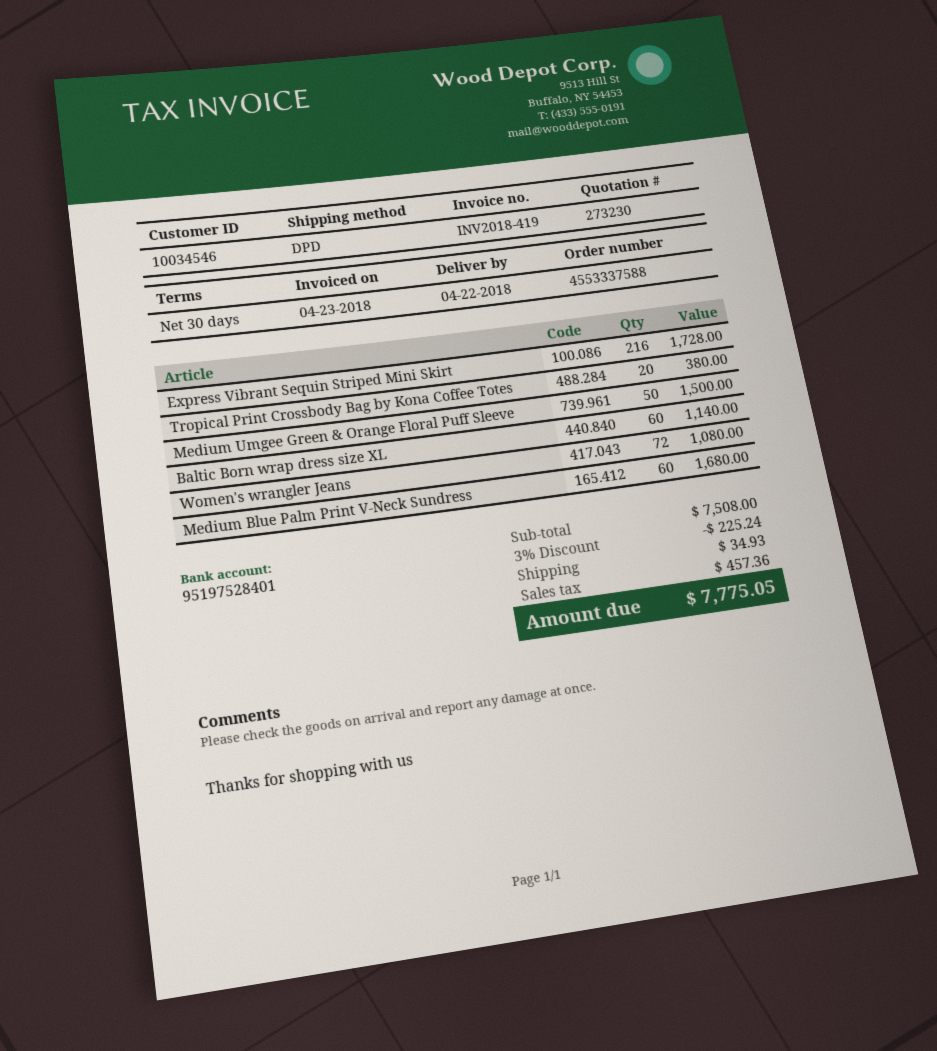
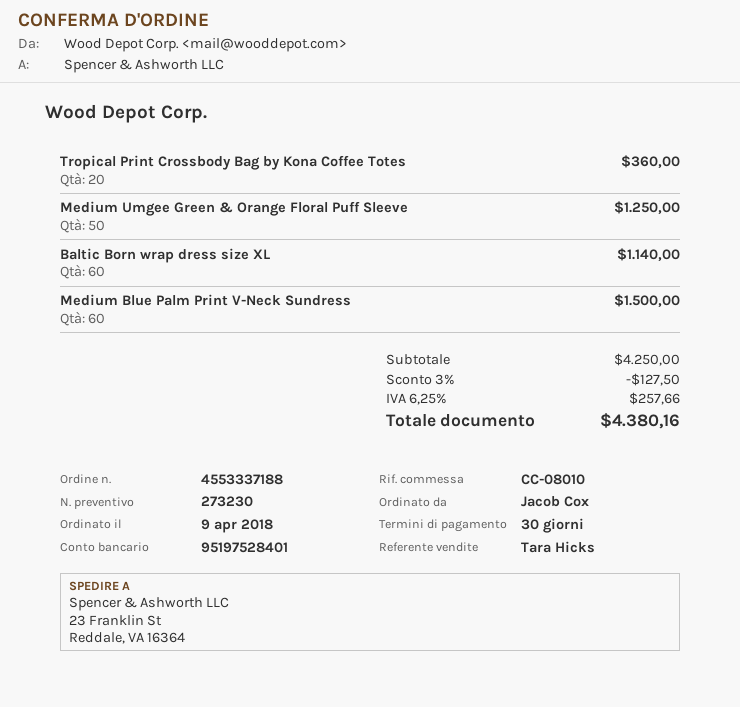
order number: 4553337588 -> 4553337188
Express Vibrant Sequin Striped Mini Skirt: 216 for 1728.00 -> none
Tropical Print Crossbody Bag by Kona Coffee Totes: 20 for 380.00 -> 20 for 360.00
Medium Umgee Green & Orange Floral Puff Sleeve: 50 for 1500.00 -> 50 for 1250.00
Women's wrangler Jeans: 72 for 1080.00 -> none
Medium Blue Palm Print V-Neck Sundress: 60 for 1680.00 -> 60 for 1500.00
subtotal: 7508.00 -> 4250.00
discount: 3% = 225.24 -> 3% = 127.50
shipping: 34.93 -> none
tax: 457.36 -> 257.66
total: 7775.05 -> 4380.16

